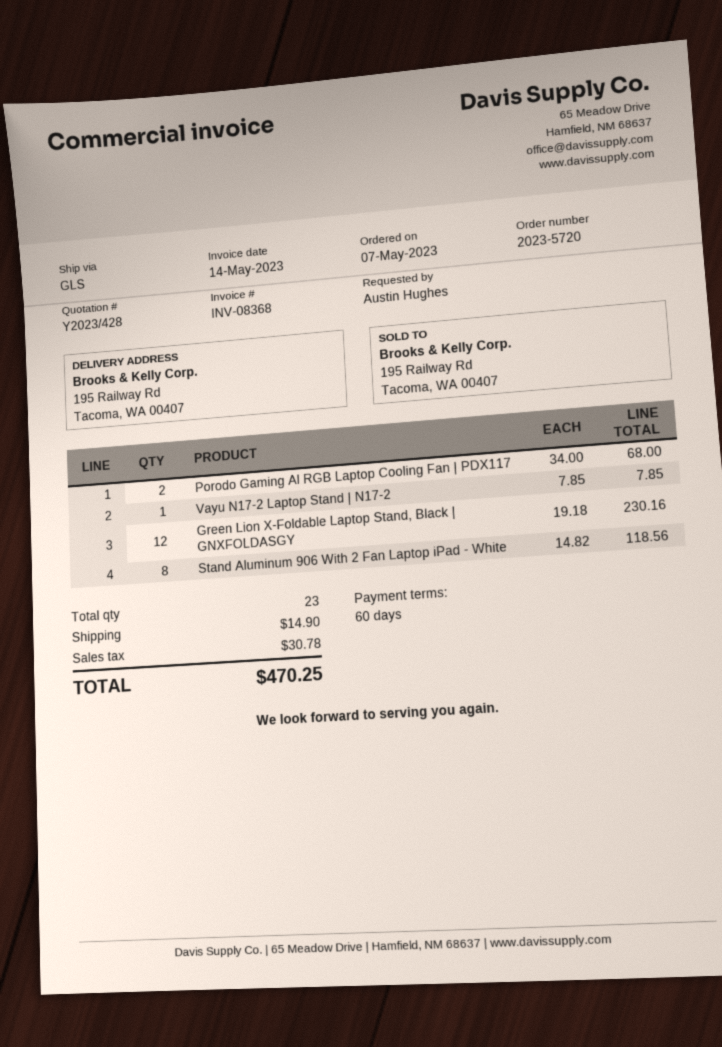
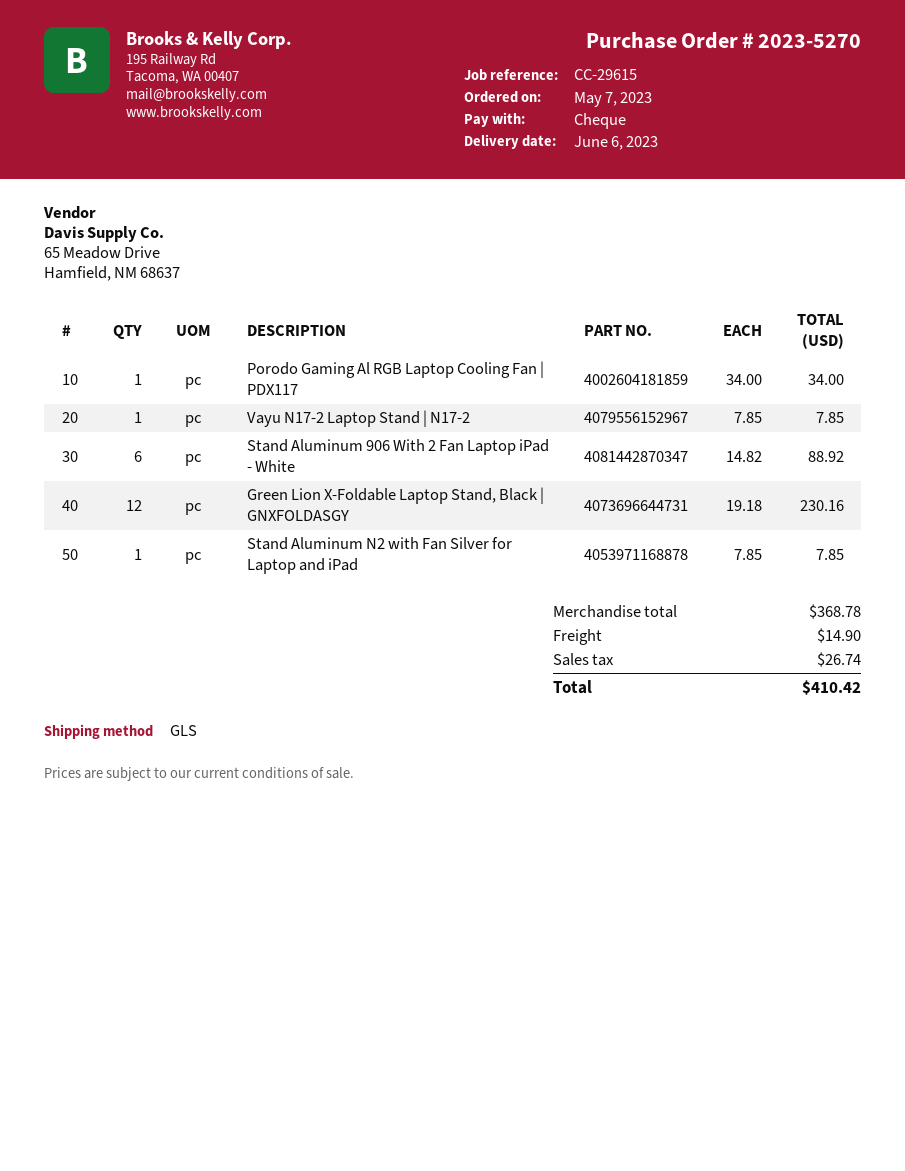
order number: 2023-5720 -> 2023-5270
Porodo Gaming Al RGB Laptop Cooling Fan | PDX117: 2 x 34.00 = 68.00 -> 1 x 34.00 = 34.00
Stand Aluminum 906 With 2 Fan Laptop iPad - White: 8 x 14.82 = 118.56 -> 6 x 14.82 = 88.92
Stand Aluminum N2 with Fan Silver for Laptop and iPad: none -> 1 x 7.85 = 7.85
tax: 30.78 -> 26.74
total: 470.25 -> 410.42

